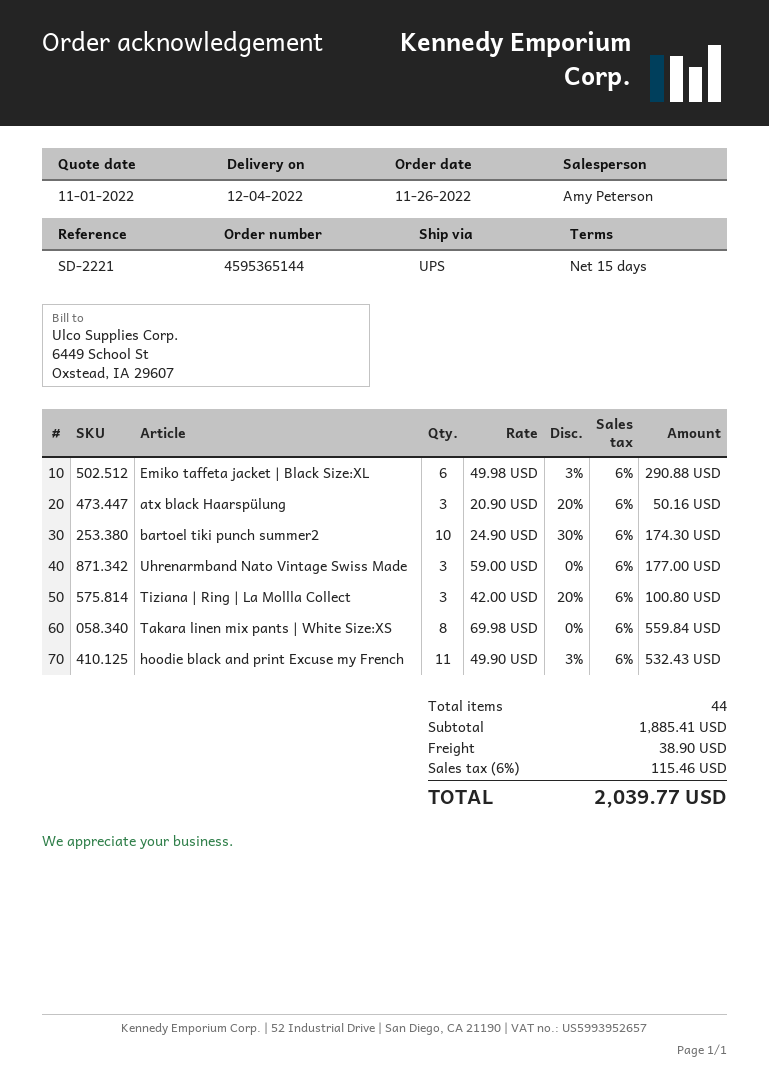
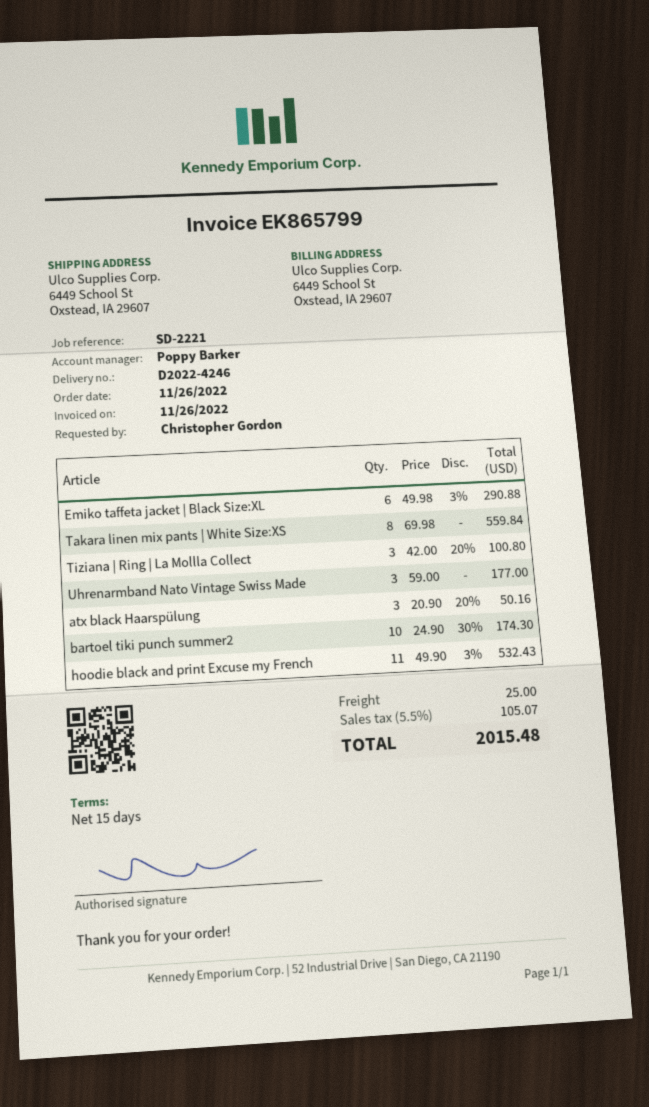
sales rep: Amy Peterson -> Poppy Barker
shipping: 38.90 -> 25.00
tax: 6% = 115.46 -> 5.5% = 105.07
total: 2039.77 -> 2015.48

